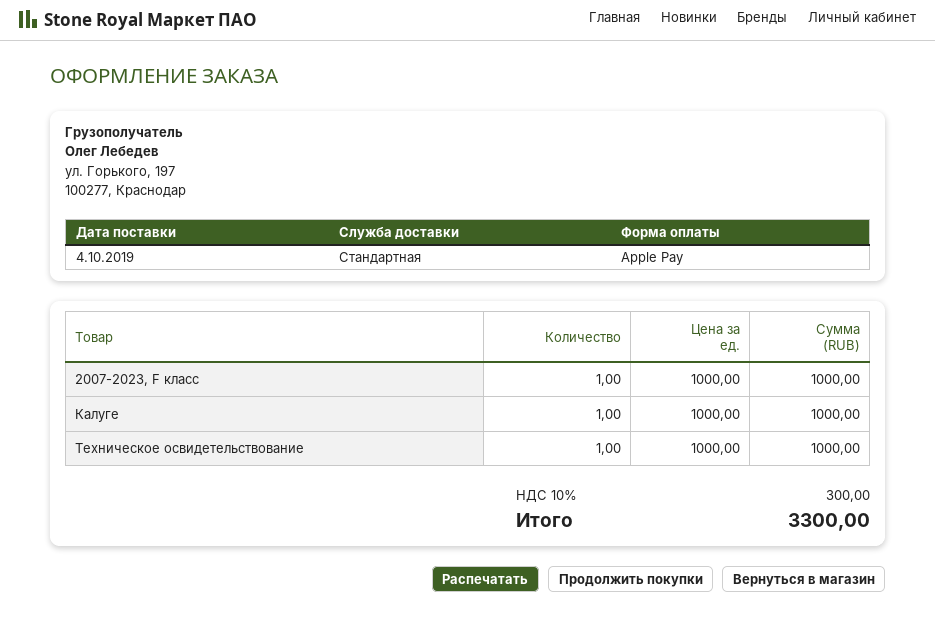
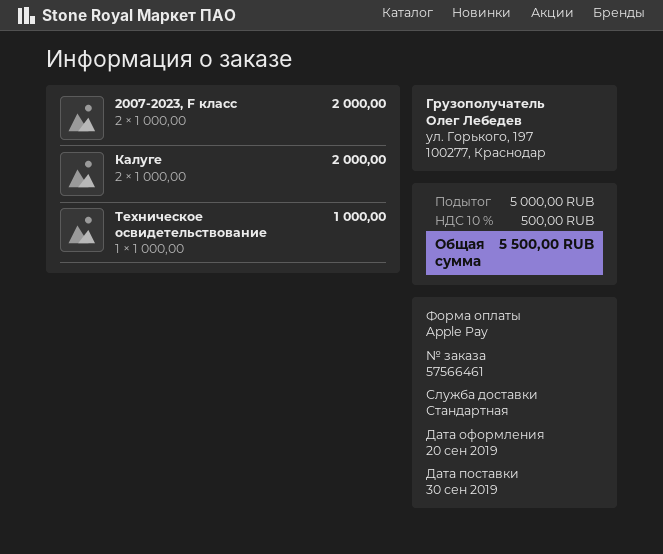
delivery date: 2019-10-04 -> 2019-09-30
2007-2023, F класс: 1 x 1000.00 = 1000.00 -> 2 x 1000.00 = 2000.00
Калуге: 1 x 1000.00 = 1000.00 -> 2 x 1000.00 = 2000.00
tax: 10% = 300.00 -> 10% = 500.00
total: 3300.00 -> 5500.00

